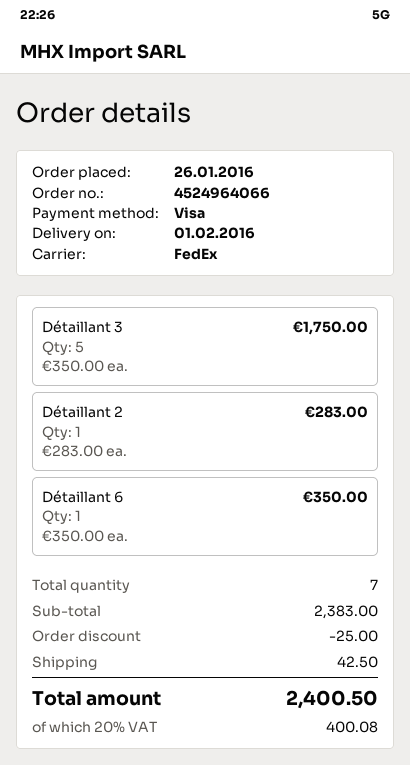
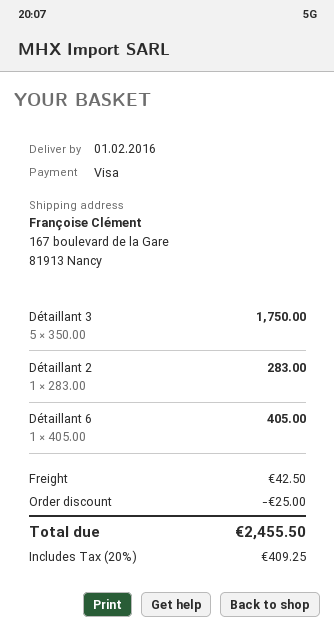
Détaillant 6: 1 x 350.00 = 350.00 -> 1 x 405.00 = 405.00
tax: 20% = 400.08 -> 20% = 409.25
total: 2400.50 -> 2455.50

